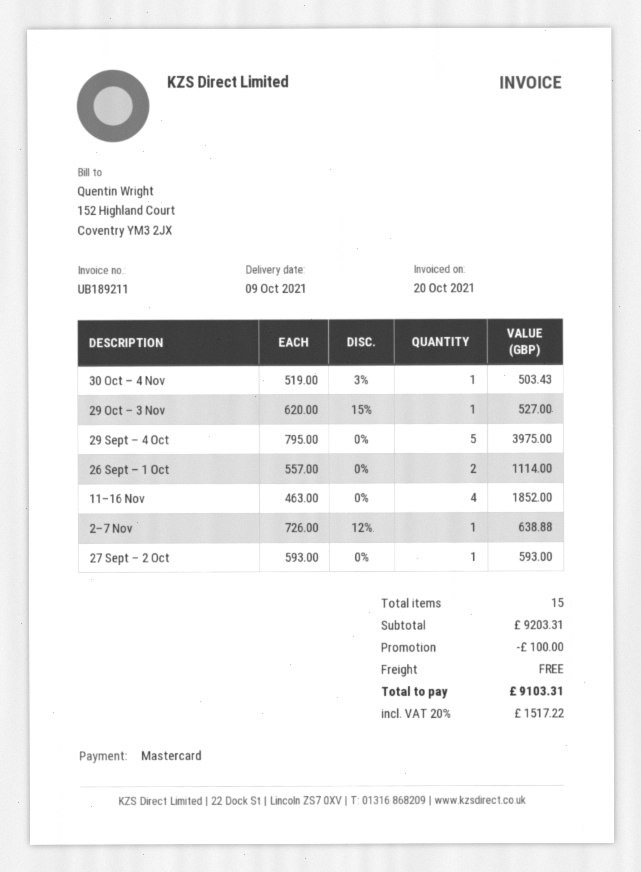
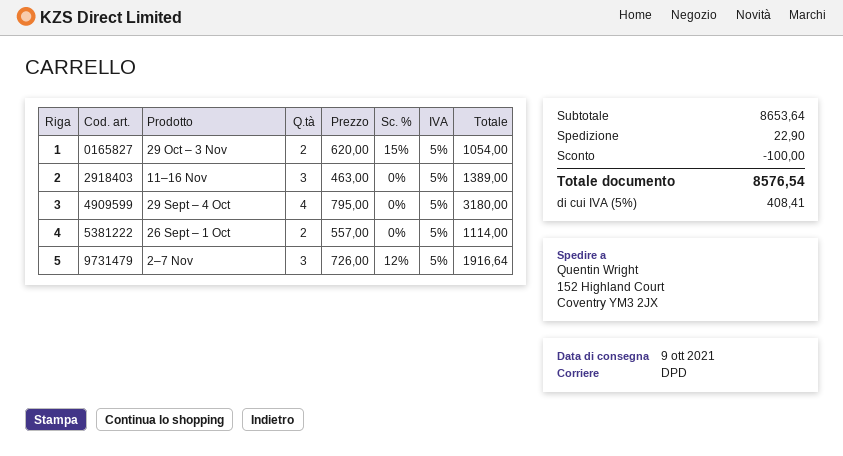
30 Oct – 4 Nov: 1 x 519.00 - 3% = 503.43 -> none
29 Oct – 3 Nov: 1 x 620.00 - 15% = 527.00 -> 2 x 620.00 - 15% = 1054.00
29 Sept – 4 Oct: 5 x 795.00 = 3975.00 -> 4 x 795.00 = 3180.00
11–16 Nov: 4 x 463.00 = 1852.00 -> 3 x 463.00 = 1389.00
2–7 Nov: 1 x 726.00 - 12% = 638.88 -> 3 x 726.00 - 12% = 1916.64
27 Sept – 2 Oct: 1 x 593.00 = 593.00 -> none
subtotal: 9203.31 -> 8653.64
shipping: 0.00 -> 22.90
tax: 20% = 1517.22 -> 5% = 408.41
total: 9103.31 -> 8576.54

